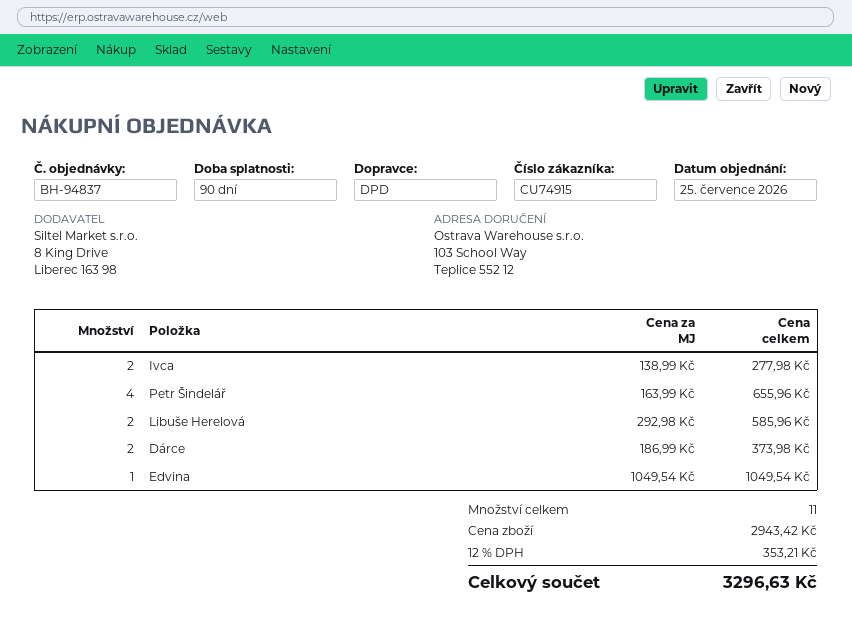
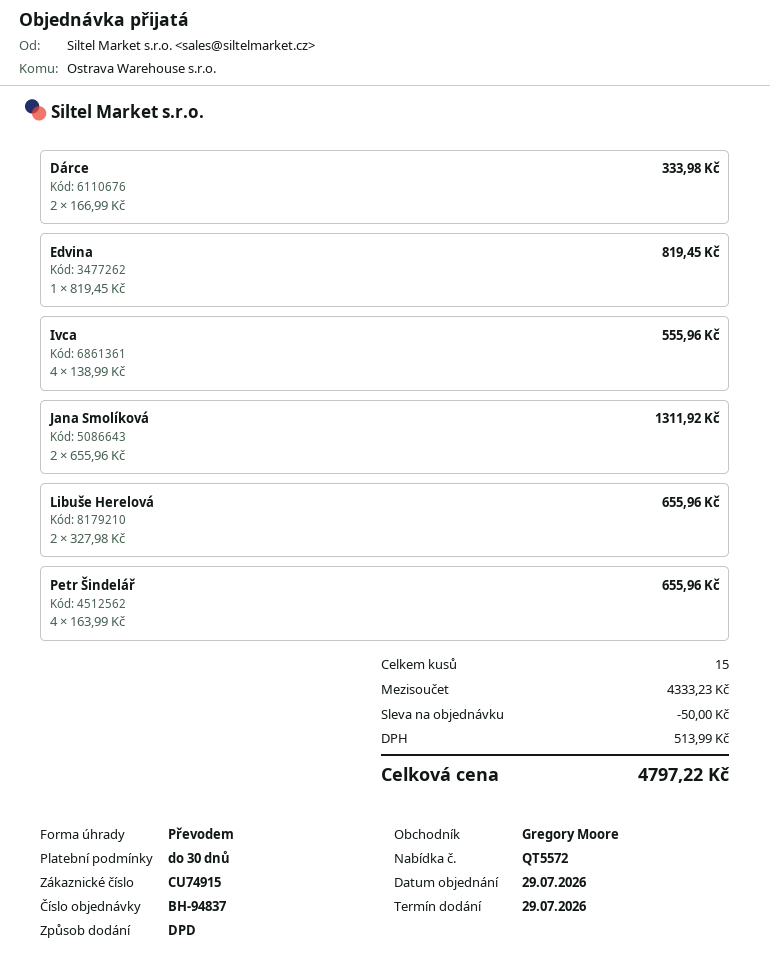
order date: 2026-07-25 -> 2026-07-29
payment terms: 90 days -> 30 days
Ivca: 2 x 138.99 = 277.98 -> 4 x 138.99 = 555.96
Libuše Herelová: 2 x 292.98 = 585.96 -> 2 x 327.98 = 655.96
Dárce: 2 x 186.99 = 373.98 -> 2 x 166.99 = 333.98
Edvina: 1 x 1049.54 = 1049.54 -> 1 x 819.45 = 819.45
Jana Smolíková: none -> 2 x 655.96 = 1311.92
total quantity: 11 -> 15
subtotal: 2943.42 -> 4333.23
discount: none -> 50.00
tax: 353.21 -> 513.99
total: 3296.63 -> 4797.22

